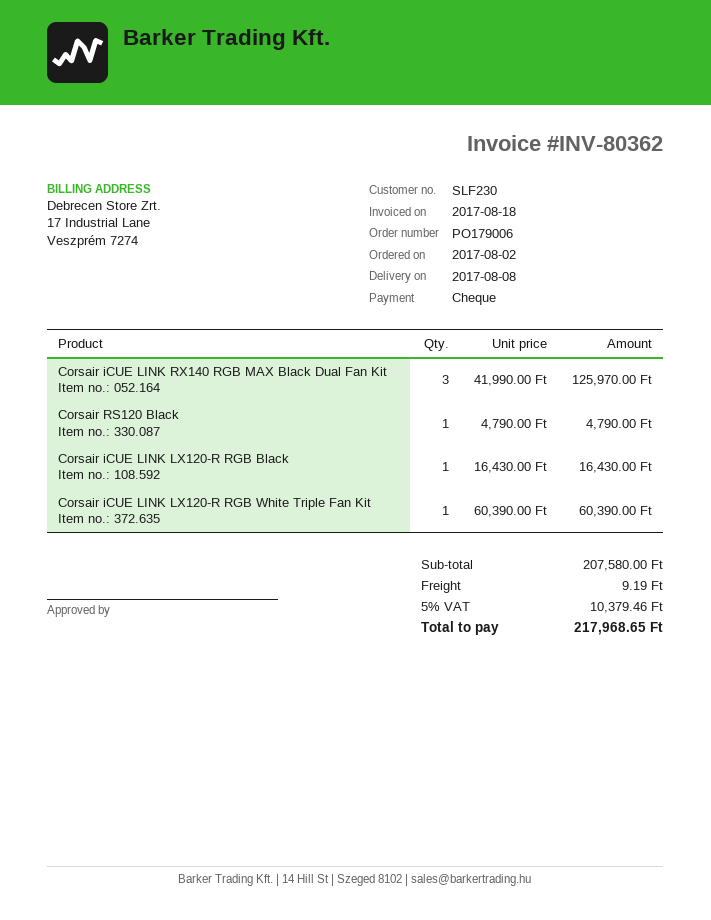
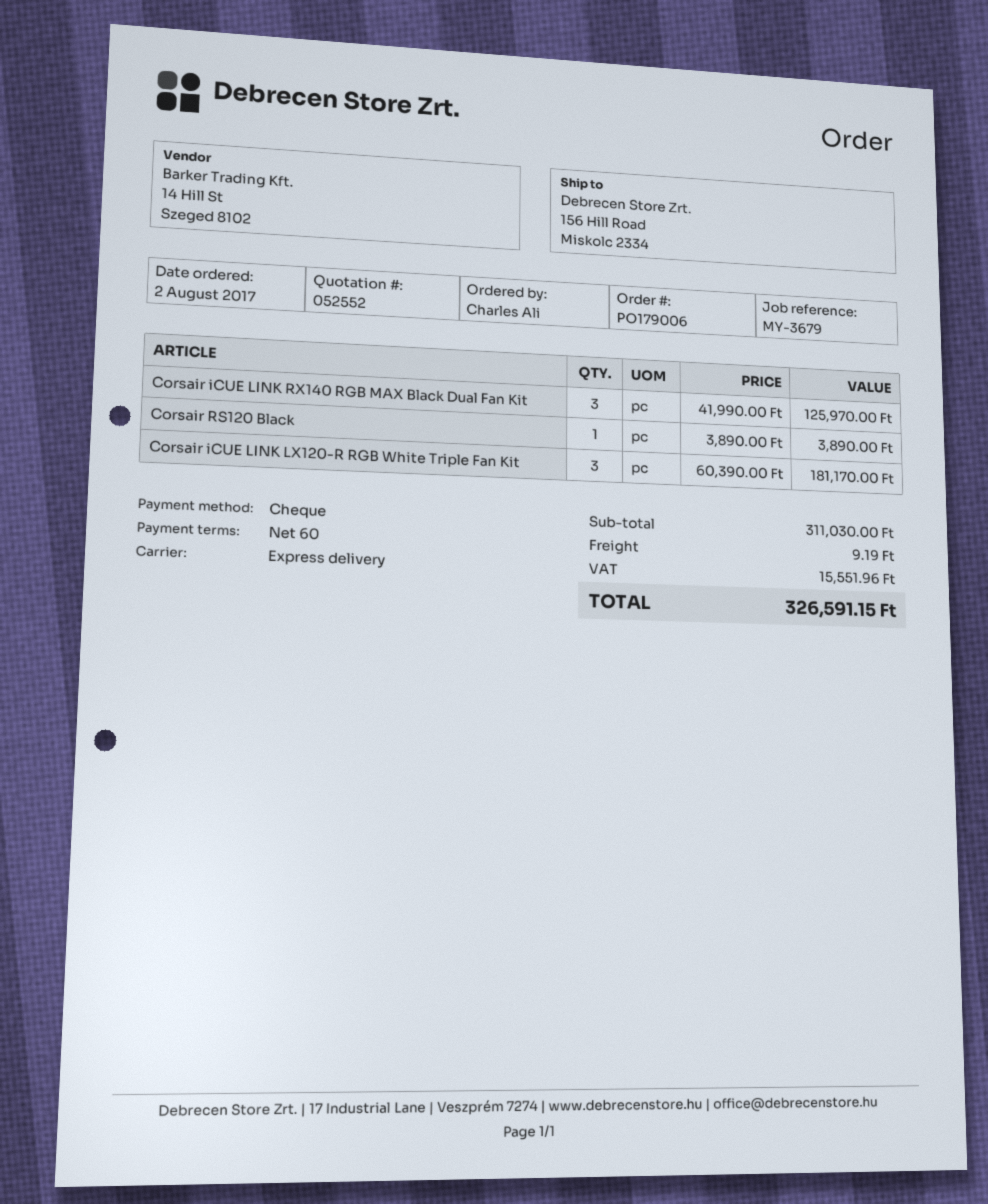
Corsair RS120 Black: 1 x 4790.00 = 4790.00 -> 1 x 3890.00 = 3890.00
Corsair iCUE LINK LX120-R RGB Black: 1 x 16430.00 = 16430.00 -> none
Corsair iCUE LINK LX120-R RGB White Triple Fan Kit: 1 x 60390.00 = 60390.00 -> 3 x 60390.00 = 181170.00
subtotal: 207580.00 -> 311030.00
tax: 10379.46 -> 15551.96
total: 217968.65 -> 326591.15

